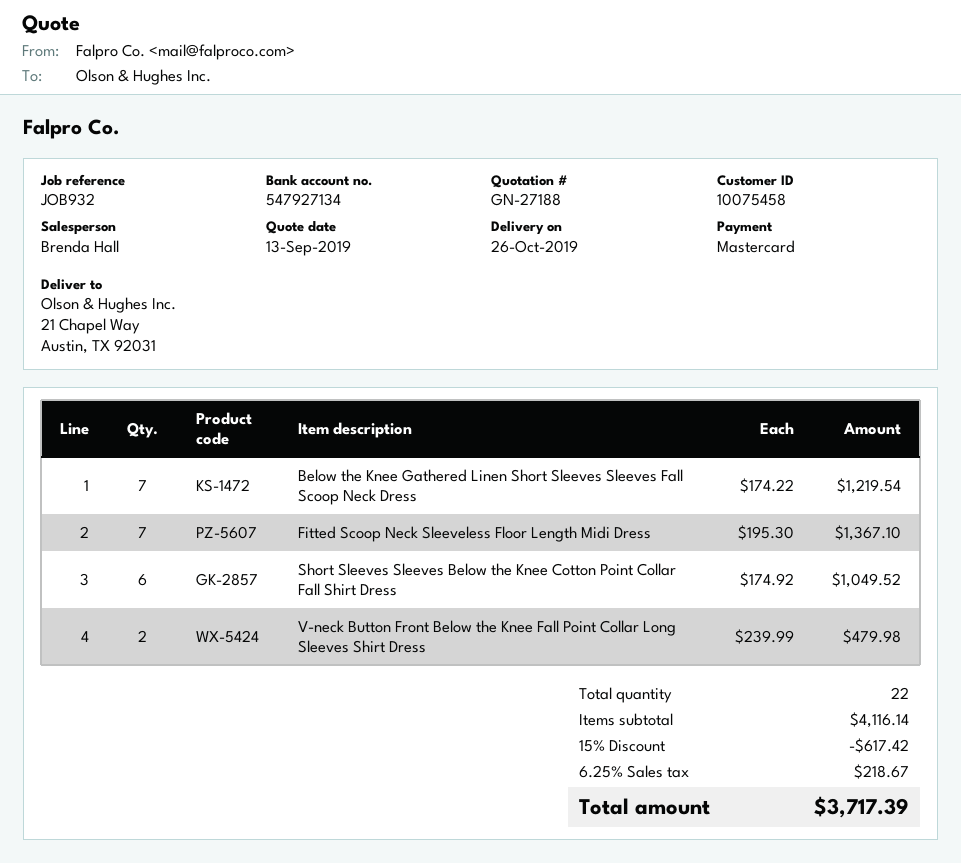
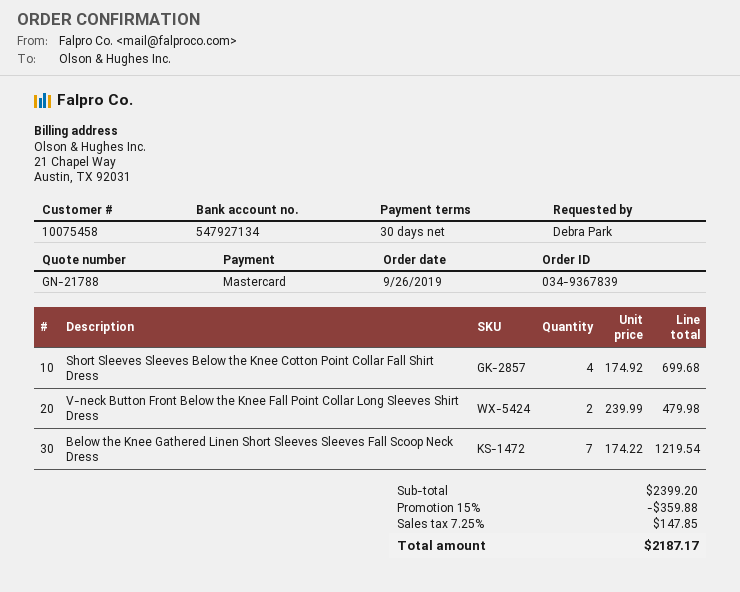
quote number: GN-27188 -> GN-21788
Fitted Scoop Neck Sleeveless Floor Length Midi Dress: 7 x 195.30 = 1367.10 -> none
Short Sleeves Sleeves Below the Knee Cotton Point Collar Fall Shirt Dress: 6 x 174.92 = 1049.52 -> 4 x 174.92 = 699.68
subtotal: 4116.14 -> 2399.20
discount: 15% = 617.42 -> 15% = 359.88
tax: 6.25% = 218.67 -> 7.25% = 147.85
total: 3717.39 -> 2187.17

